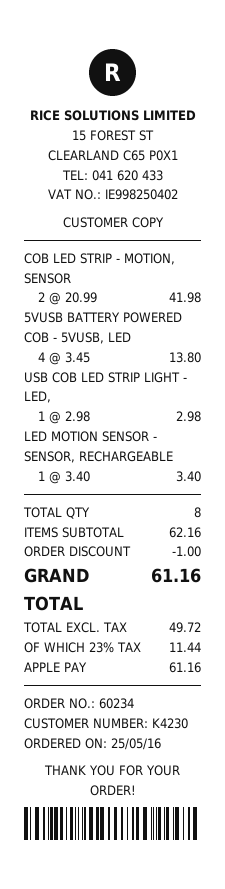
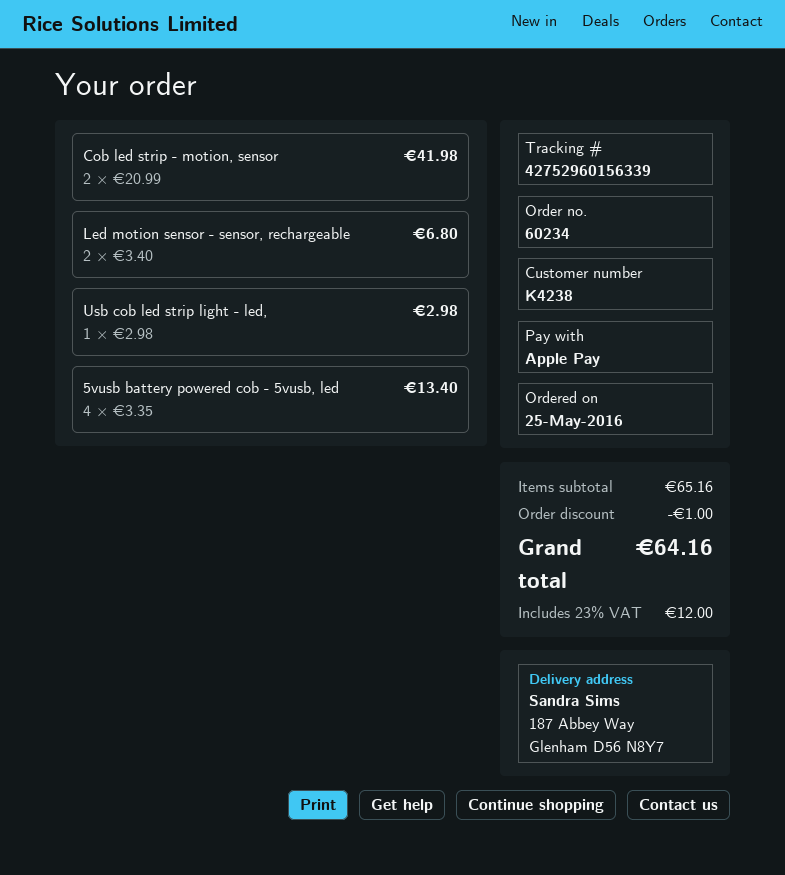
customer number: K4230 -> K4238
5VUSB BATTERY POWERED COB - 5VUSB, LED: 4 x 3.45 = 13.80 -> 4 x 3.35 = 13.40
LED MOTION SENSOR - SENSOR, RECHARGEABLE: 1 x 3.40 = 3.40 -> 2 x 3.40 = 6.80
subtotal: 62.16 -> 65.16
tax: 23% = 11.44 -> 23% = 12.00
total: 61.16 -> 64.16

